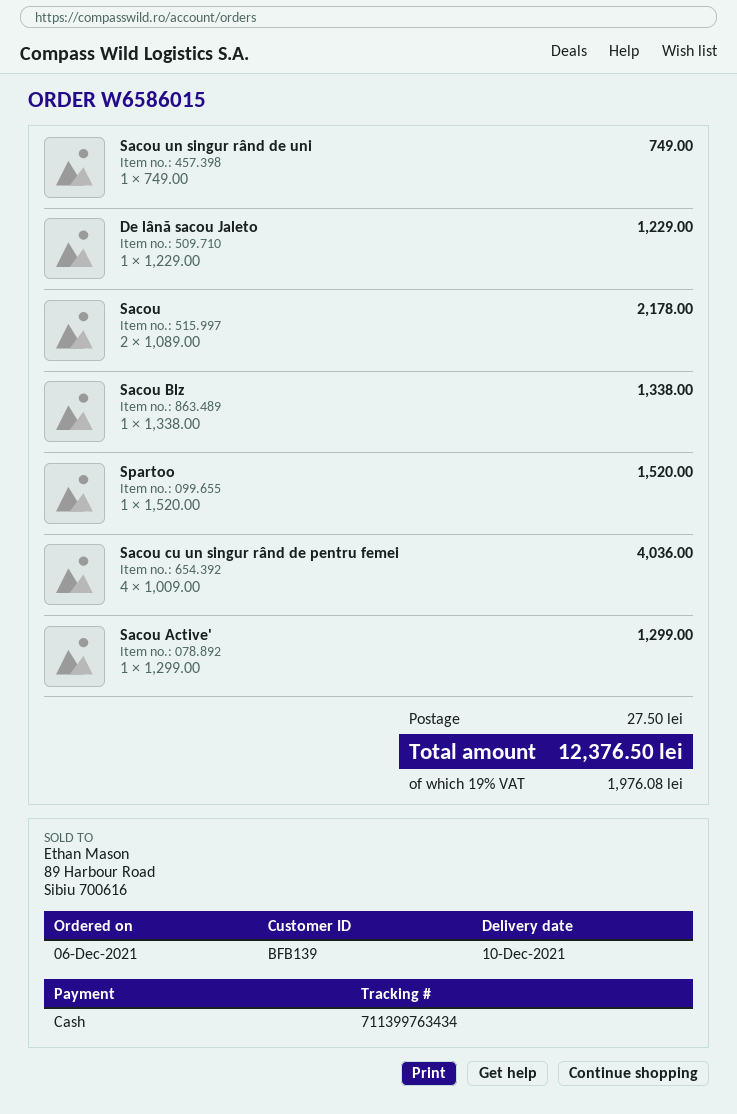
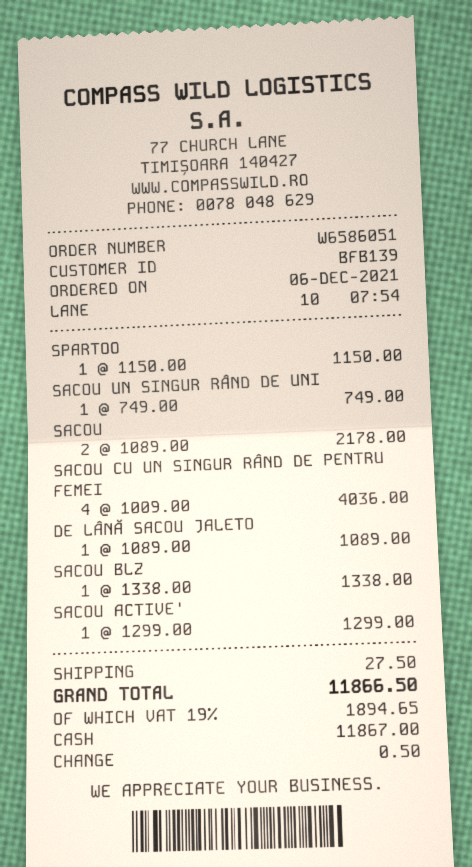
order number: W6586015 -> W6586051
De lână sacou Jaleto: 1 x 1229.00 = 1229.00 -> 1 x 1089.00 = 1089.00
Spartoo: 1 x 1520.00 = 1520.00 -> 1 x 1150.00 = 1150.00
tax: 19% = 1976.08 -> 19% = 1894.65
total: 12376.50 -> 11866.50

